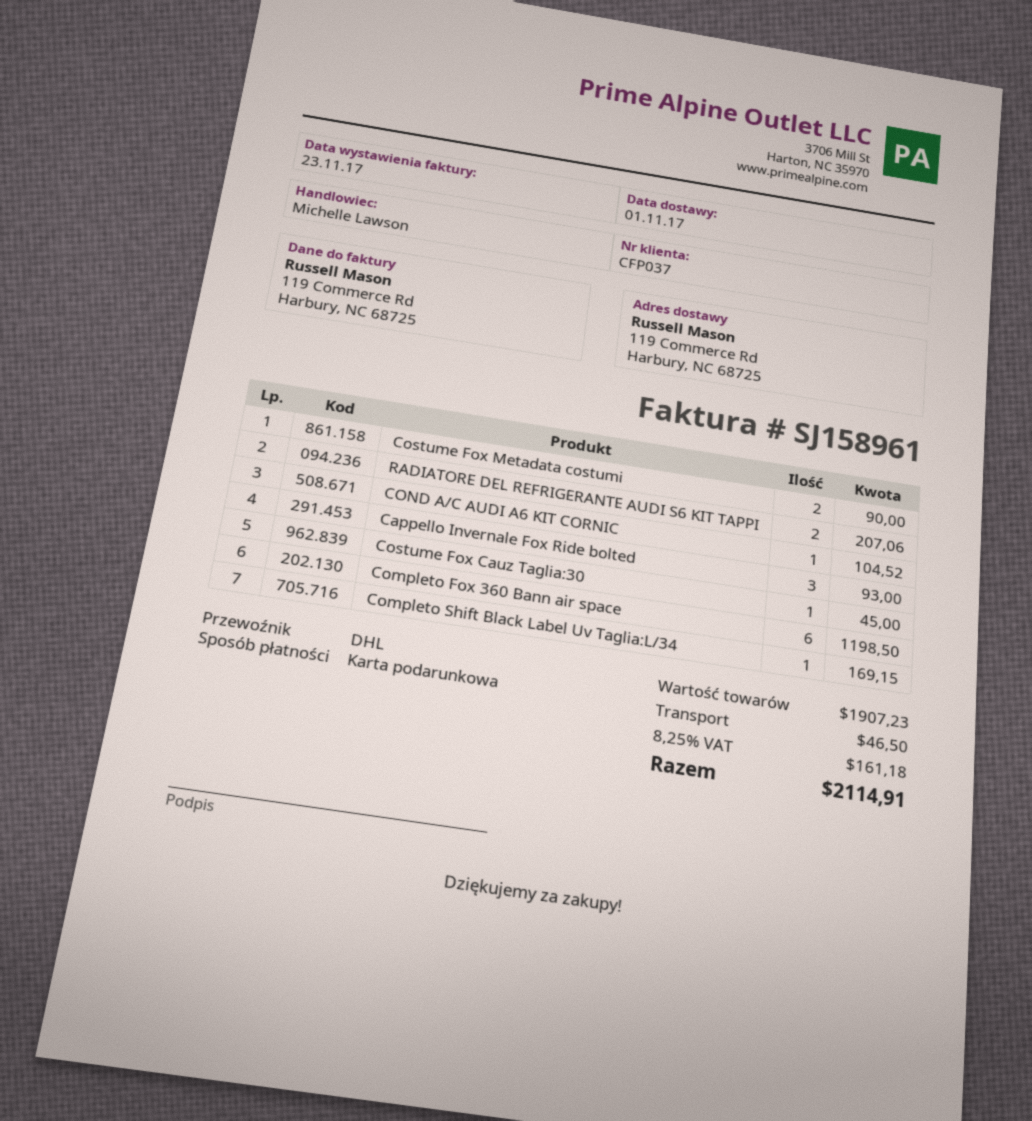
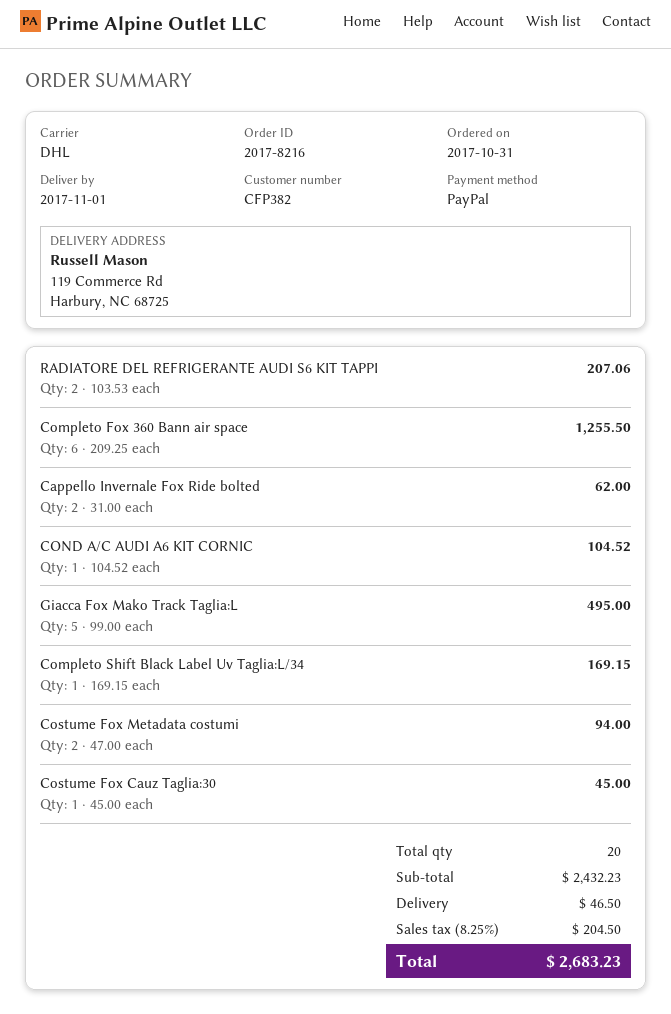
customer number: CFP037 -> CFP382
payment method: gift card -> PayPal
Costume Fox Metadata costumi: 2 for 90.00 -> 2 for 94.00
Cappello Invernale Fox Ride bolted: 3 for 93.00 -> 2 for 62.00
Completo Fox 360 Bann air space: 6 for 1198.50 -> 6 for 1255.50
Giacca Fox Mako Track Taglia:L: none -> 5 for 495.00
subtotal: 1907.23 -> 2432.23
tax: 8.25% = 161.18 -> 8.25% = 204.50
total: 2114.91 -> 2683.23

